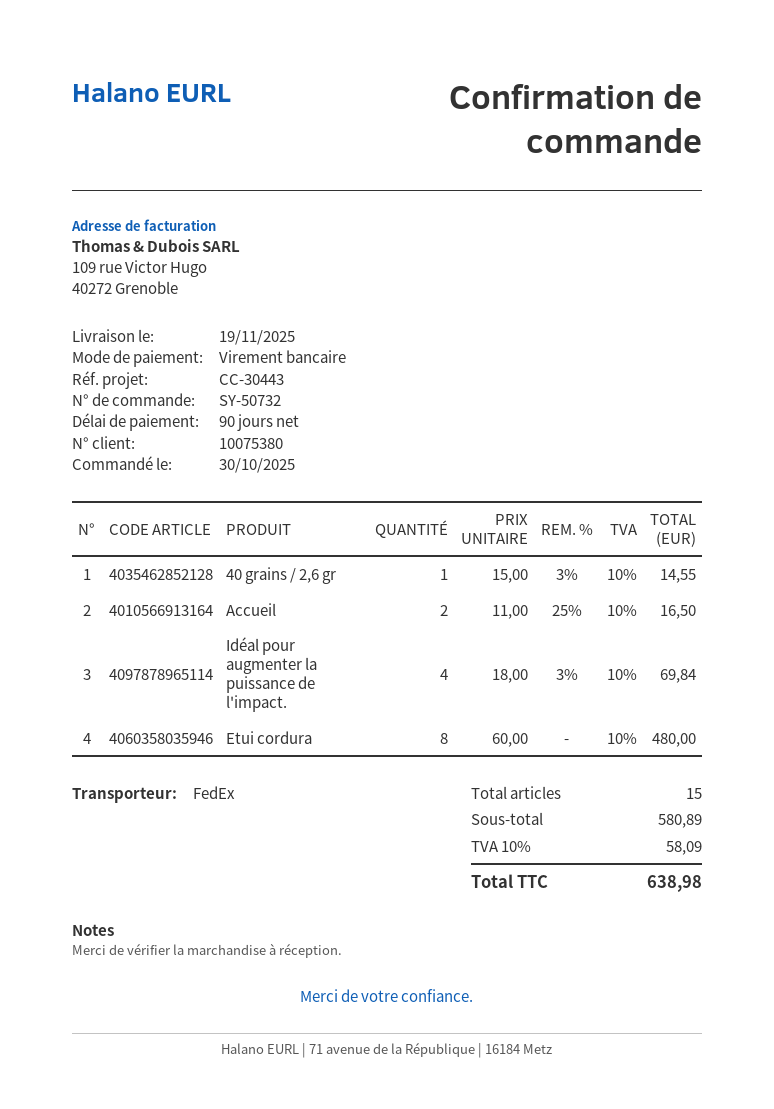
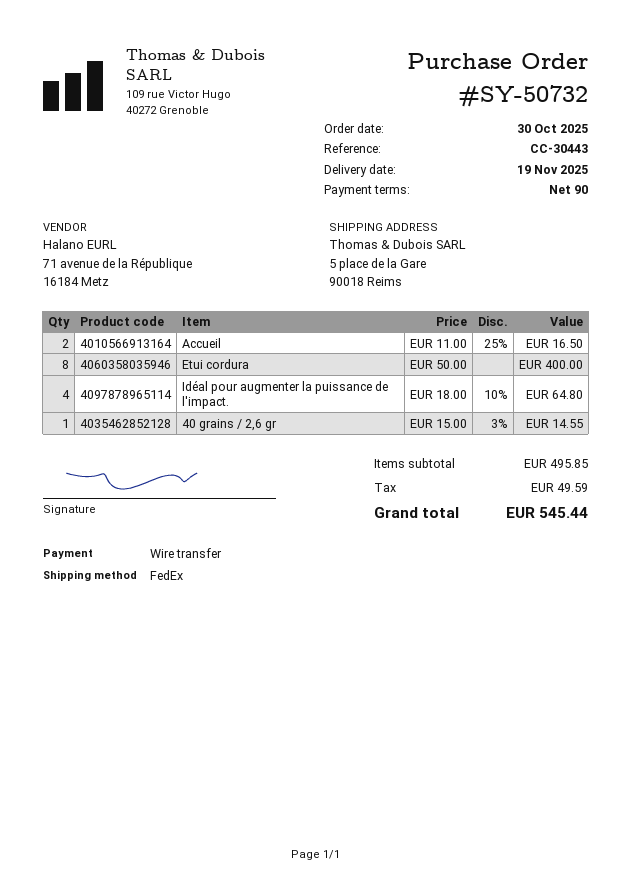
Idéal pour augmenter la puissance de l'impact.: 4 x 18.00 - 3% = 69.84 -> 4 x 18.00 - 10% = 64.80
Etui cordura: 8 x 60.00 = 480.00 -> 8 x 50.00 = 400.00
subtotal: 580.89 -> 495.85
tax: 58.09 -> 49.59
total: 638.98 -> 545.44

